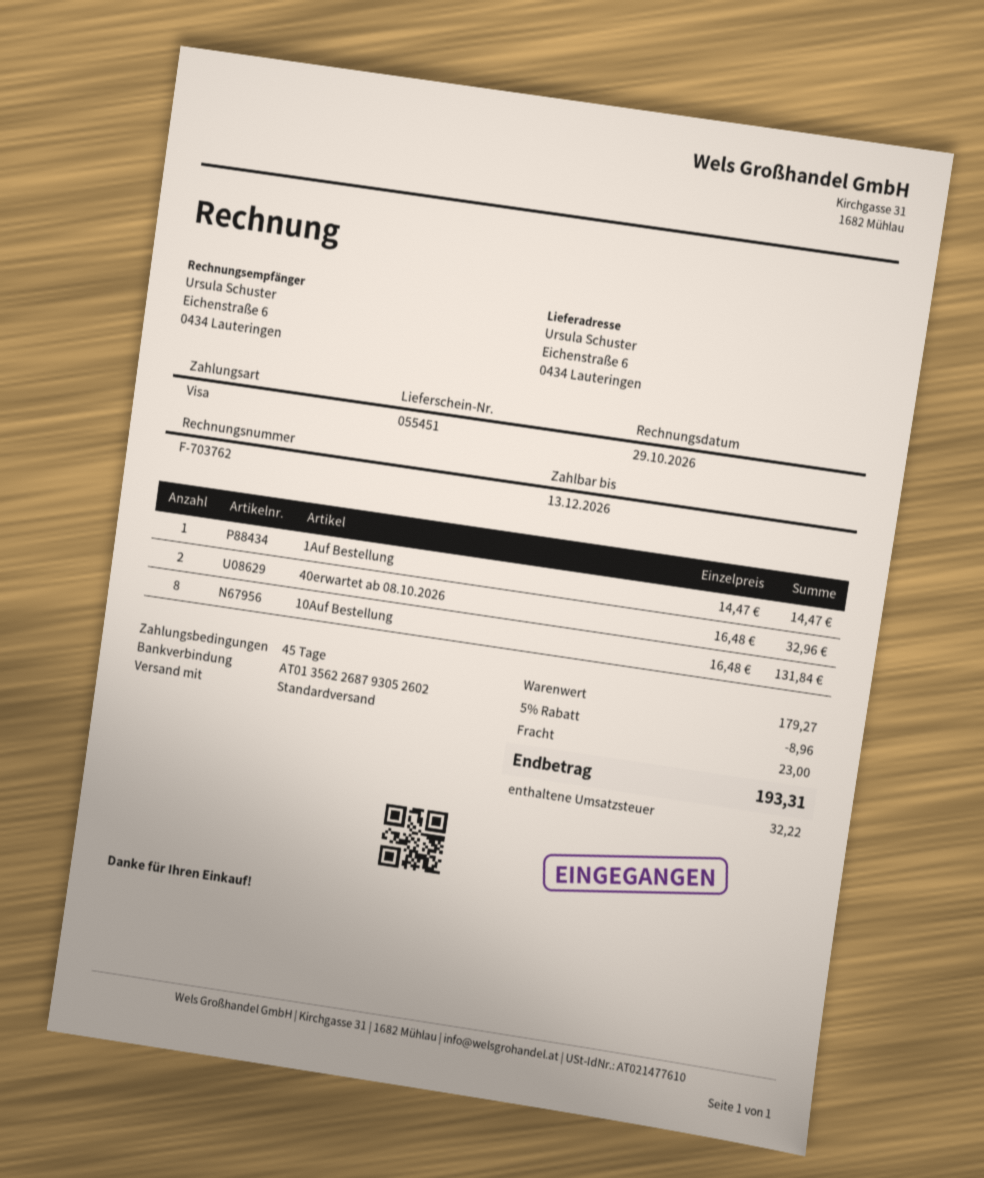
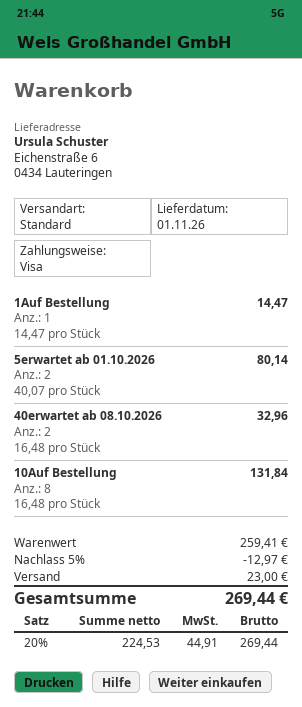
5erwartet ab 01.10.2026: none -> 2 x 40.07 = 80.14
subtotal: 179.27 -> 259.41
discount: 5% = 8.96 -> 5% = 12.97
tax: 32.22 -> 44.91
total: 193.31 -> 269.44

